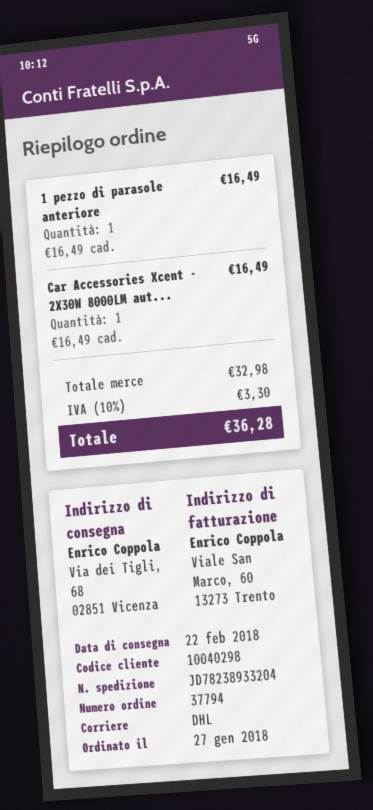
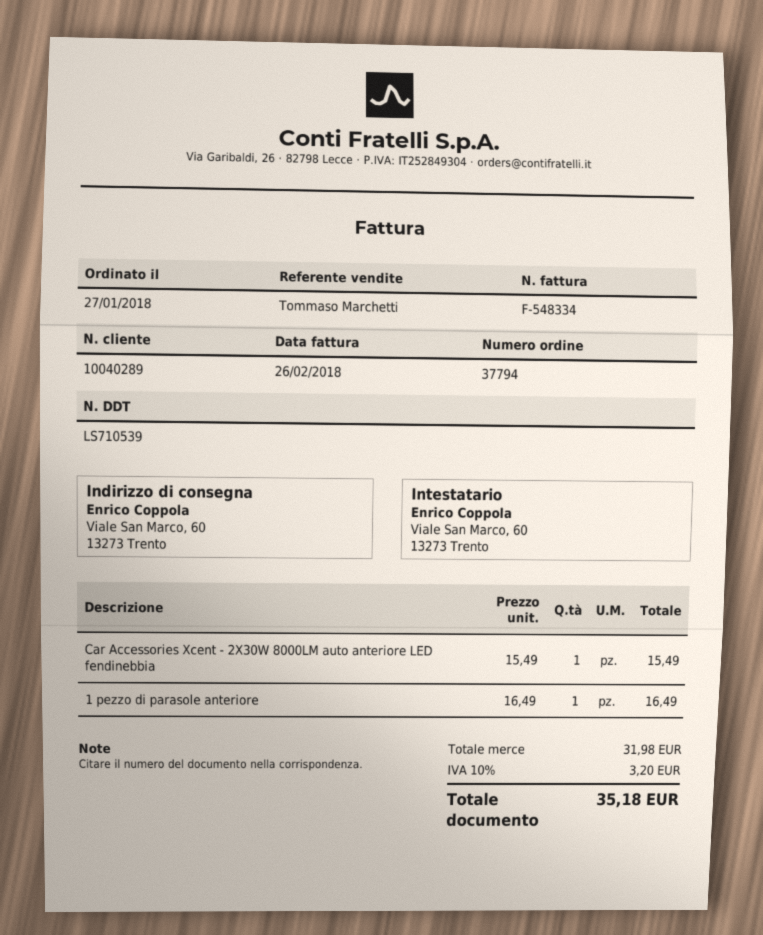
customer number: 10040298 -> 10040289
ship to: Via dei Tigli, 68, 02851 Vicenza -> Viale San Marco, 60, 13273 Trento
Car Accessories Xcent - 2X30W 8000LM aut...: 1 x 16.49 = 16.49 -> 1 x 15.49 = 15.49
subtotal: 32.98 -> 31.98
tax: 10% = 3.30 -> 10% = 3.20
total: 36.28 -> 35.18

